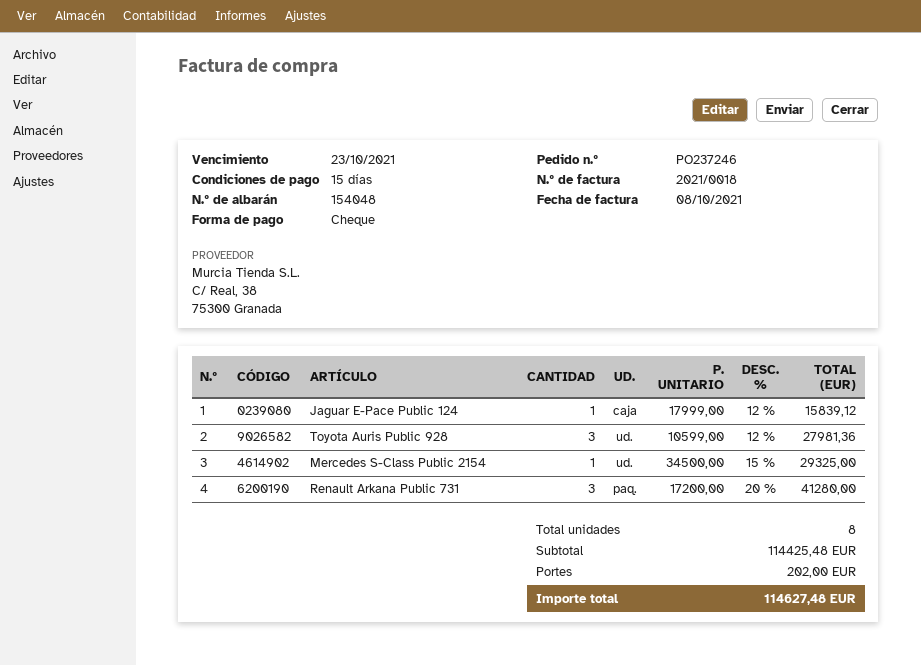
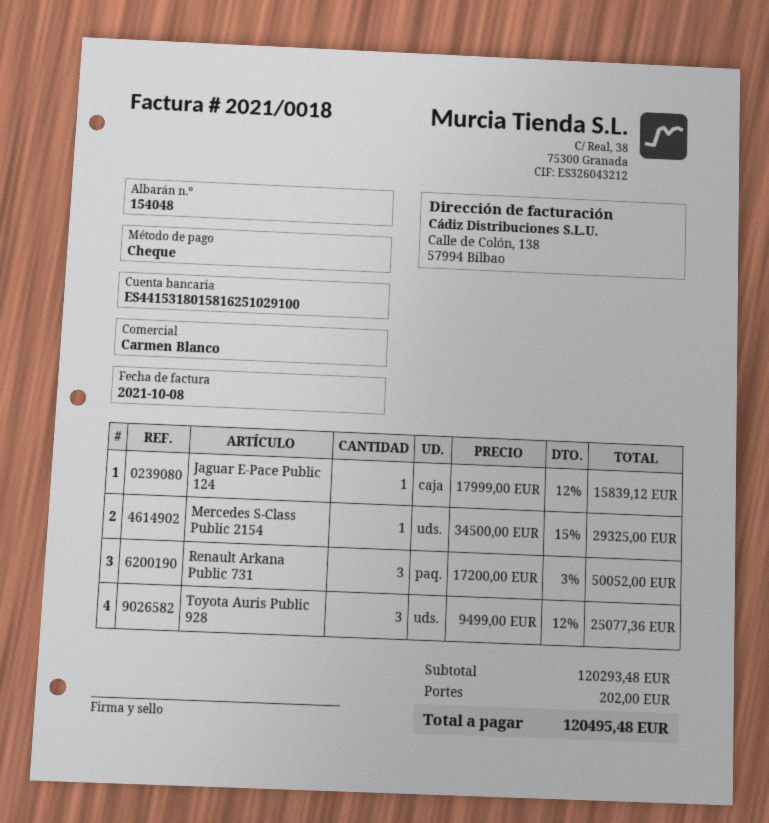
Toyota Auris Public 928: 3 x 10599.00 - 12% = 27981.36 -> 3 x 9499.00 - 12% = 25077.36
Renault Arkana Public 731: 3 x 17200.00 - 20% = 41280.00 -> 3 x 17200.00 - 3% = 50052.00
subtotal: 114425.48 -> 120293.48
total: 114627.48 -> 120495.48

